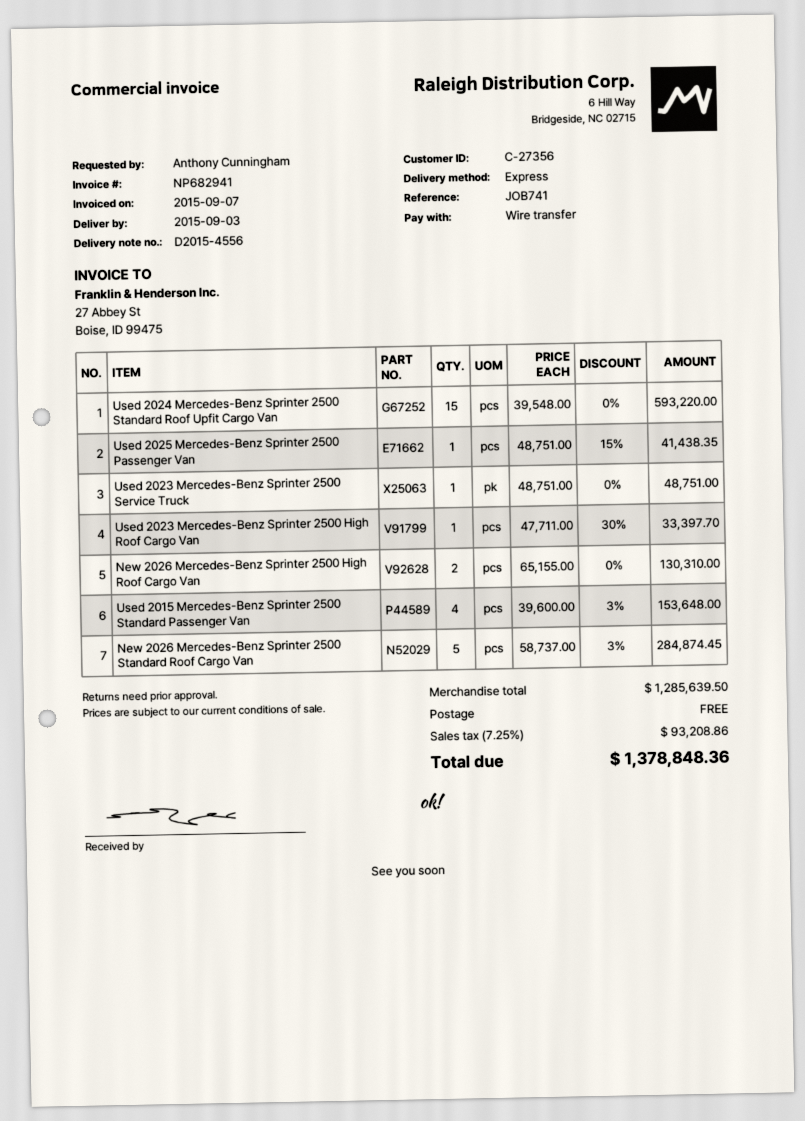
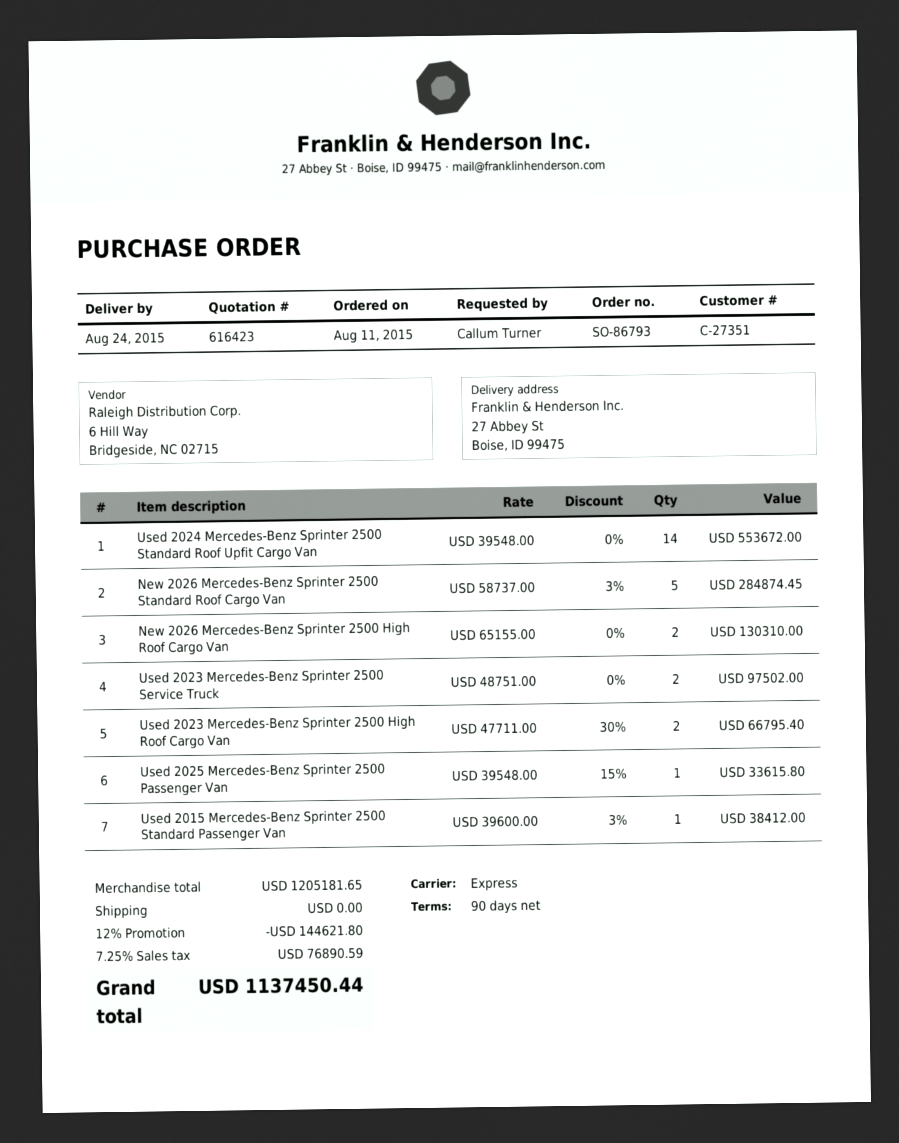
delivery date: 2015-09-03 -> 2015-08-24
customer number: C-27356 -> C-27351
ordered by: Anthony Cunningham -> Callum Turner
Used 2024 Mercedes-Benz Sprinter 2500 Standard Roof Upfit Cargo Van: 15 x 39548.00 = 593220.00 -> 14 x 39548.00 = 553672.00
Used 2025 Mercedes-Benz Sprinter 2500 Passenger Van: 1 x 48751.00 - 15% = 41438.35 -> 1 x 39548.00 - 15% = 33615.80
Used 2023 Mercedes-Benz Sprinter 2500 Service Truck: 1 x 48751.00 = 48751.00 -> 2 x 48751.00 = 97502.00
Used 2023 Mercedes-Benz Sprinter 2500 High Roof Cargo Van: 1 x 47711.00 - 30% = 33397.70 -> 2 x 47711.00 - 30% = 66795.40
Used 2015 Mercedes-Benz Sprinter 2500 Standard Passenger Van: 4 x 39600.00 - 3% = 153648.00 -> 1 x 39600.00 - 3% = 38412.00
subtotal: 1285639.50 -> 1205181.65
discount: none -> 12% = 144621.80
tax: 7.25% = 93208.86 -> 7.25% = 76890.59
total: 1378848.36 -> 1137450.44

